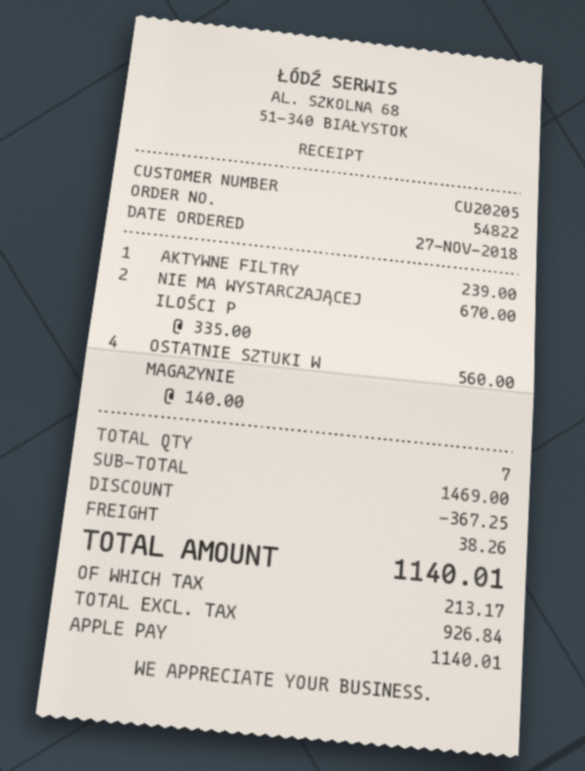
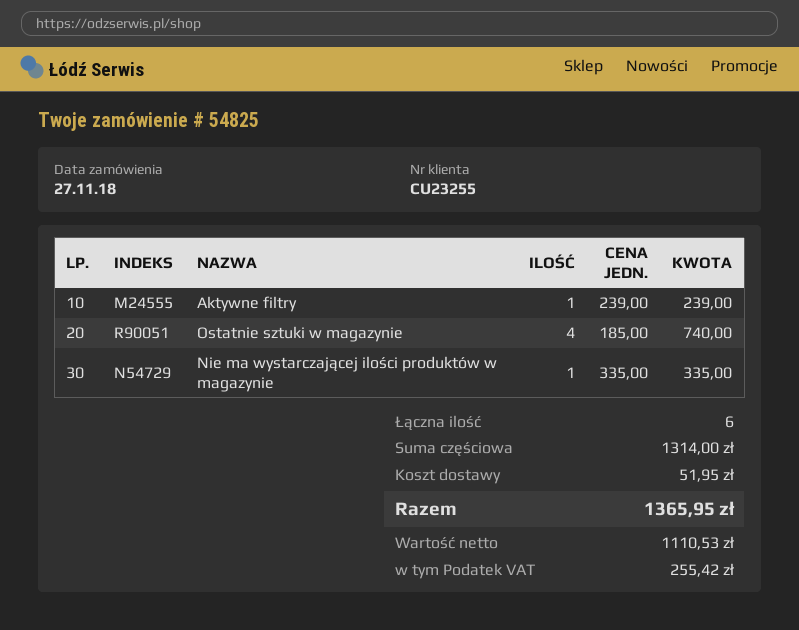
order number: 54822 -> 54825
customer number: CU20205 -> CU23255
NIE MA WYSTARCZAJĄCEJ ILOŚCI P: 2 x 335.00 = 670.00 -> 1 x 335.00 = 335.00
OSTATNIE SZTUKI W MAGAZYNIE: 4 x 140.00 = 560.00 -> 4 x 185.00 = 740.00
total quantity: 7 -> 6
subtotal: 1469.00 -> 1314.00
discount: 367.25 -> none
shipping: 38.26 -> 51.95
net: 926.84 -> 1110.53
tax: 213.17 -> 255.42
total: 1140.01 -> 1365.95

